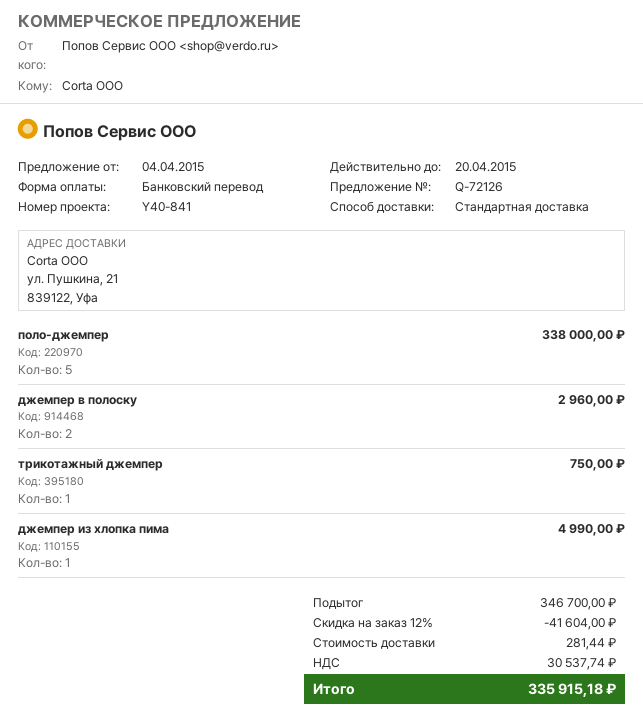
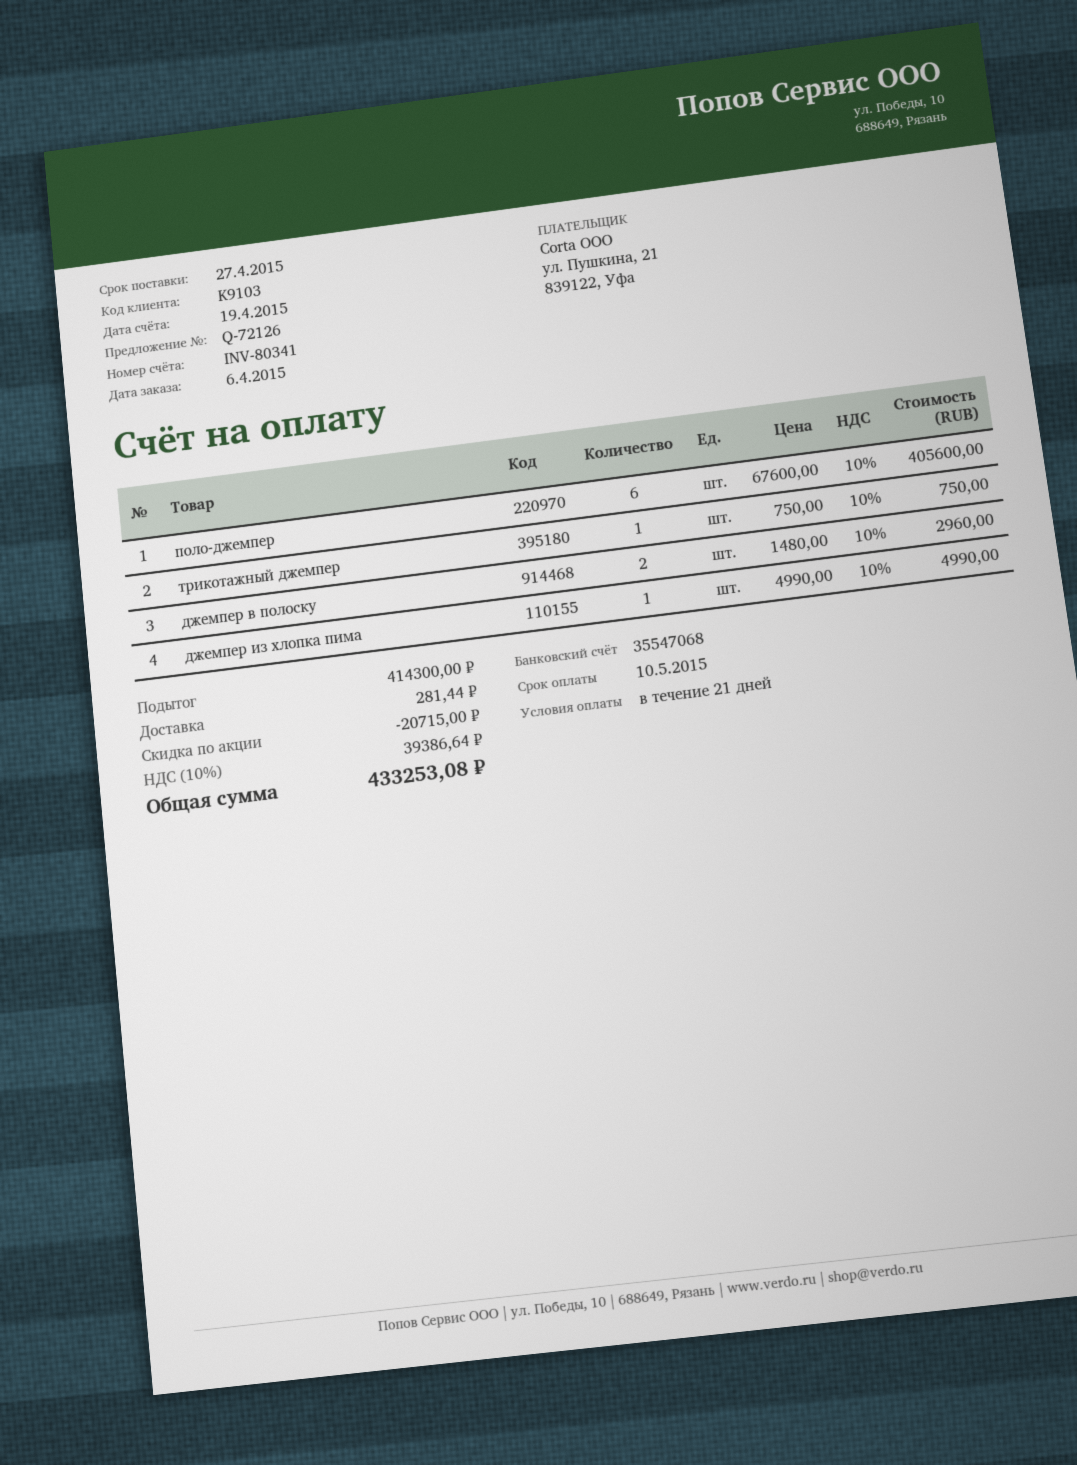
поло-джемпер: 5 for 338000.00 -> 6 for 405600.00
subtotal: 346700.00 -> 414300.00
discount: 41604.00 -> 20715.00
tax: 30537.74 -> 39386.64
total: 335915.18 -> 433253.08

